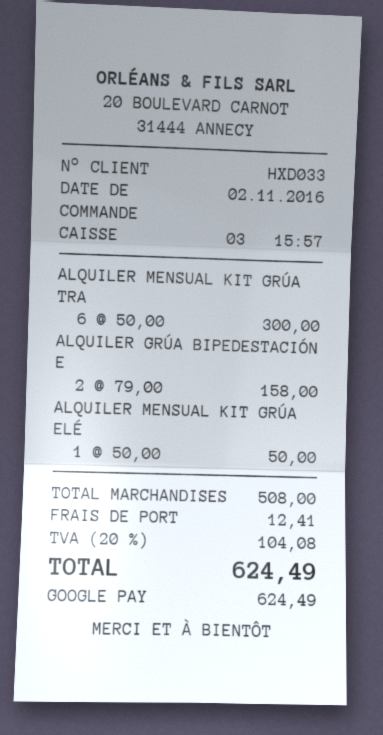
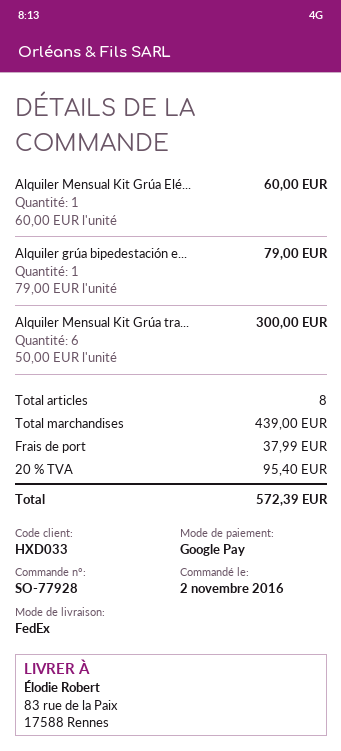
ALQUILER GRÚA BIPEDESTACIÓN E: 2 x 79.00 = 158.00 -> 1 x 79.00 = 79.00
ALQUILER MENSUAL KIT GRÚA ELÉ: 1 x 50.00 = 50.00 -> 1 x 60.00 = 60.00
subtotal: 508.00 -> 439.00
shipping: 12.41 -> 37.99
tax: 20% = 104.08 -> 20% = 95.40
total: 624.49 -> 572.39

